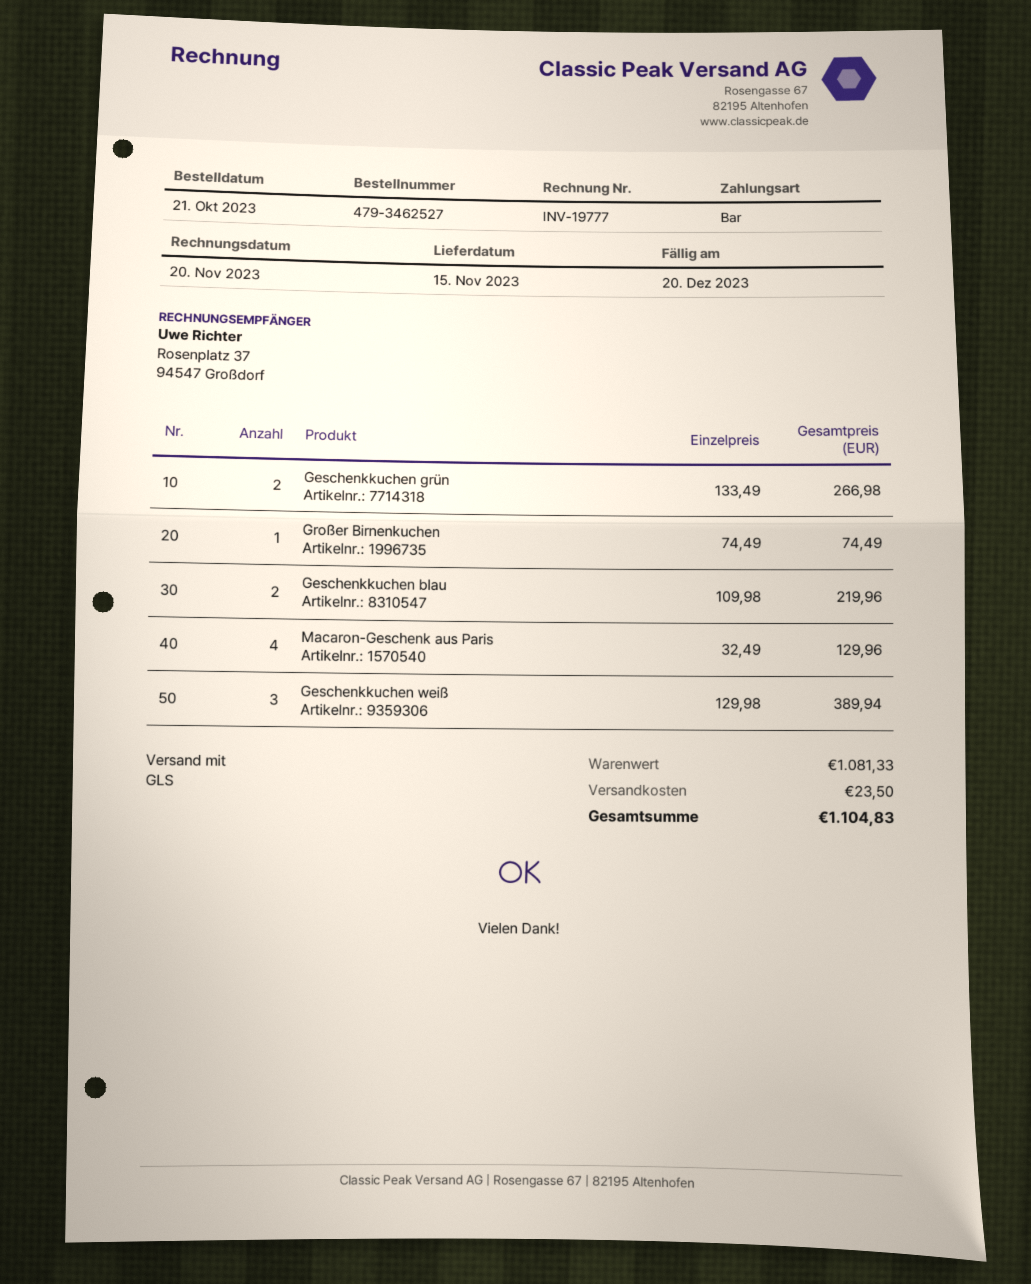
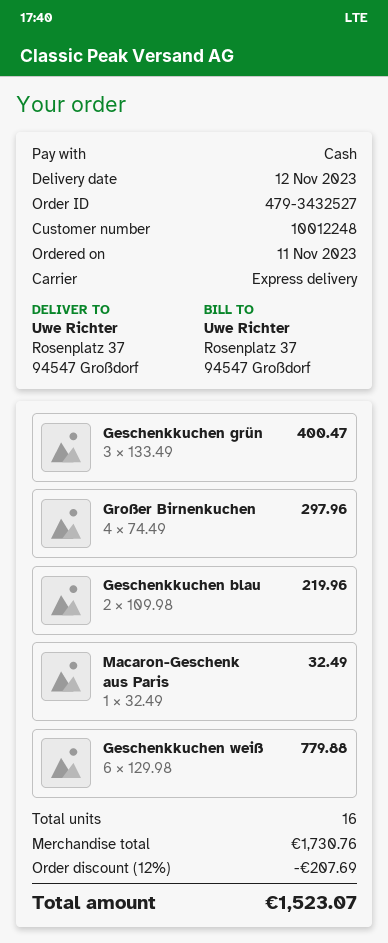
order number: 479-3462527 -> 479-3432527
order date: 2023-10-21 -> 2023-11-11
delivery date: 2023-11-15 -> 2023-11-12
shipping method: GLS -> express
Geschenkkuchen grün: 2 x 133.49 = 266.98 -> 3 x 133.49 = 400.47
Großer Birnenkuchen: 1 x 74.49 = 74.49 -> 4 x 74.49 = 297.96
Macaron-Geschenk aus Paris: 4 x 32.49 = 129.96 -> 1 x 32.49 = 32.49
Geschenkkuchen weiß: 3 x 129.98 = 389.94 -> 6 x 129.98 = 779.88
subtotal: 1081.33 -> 1730.76
discount: none -> 12% = 207.69
shipping: 23.50 -> none
total: 1104.83 -> 1523.07

